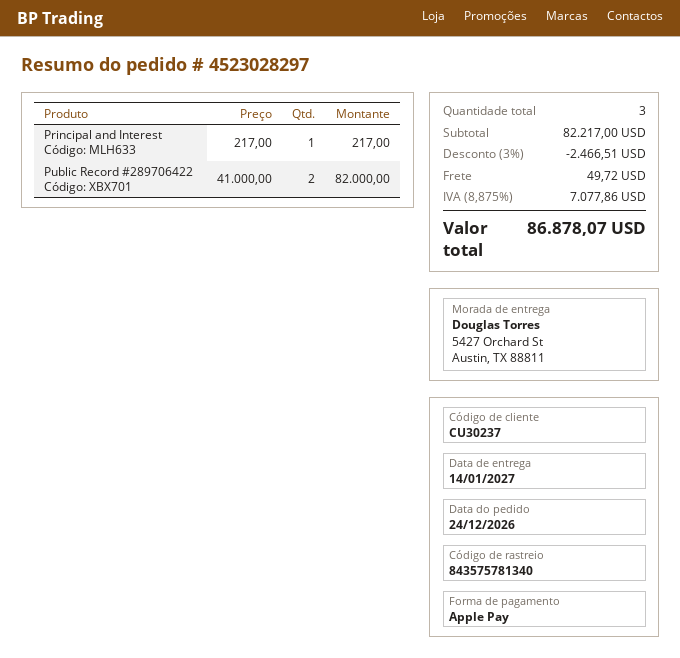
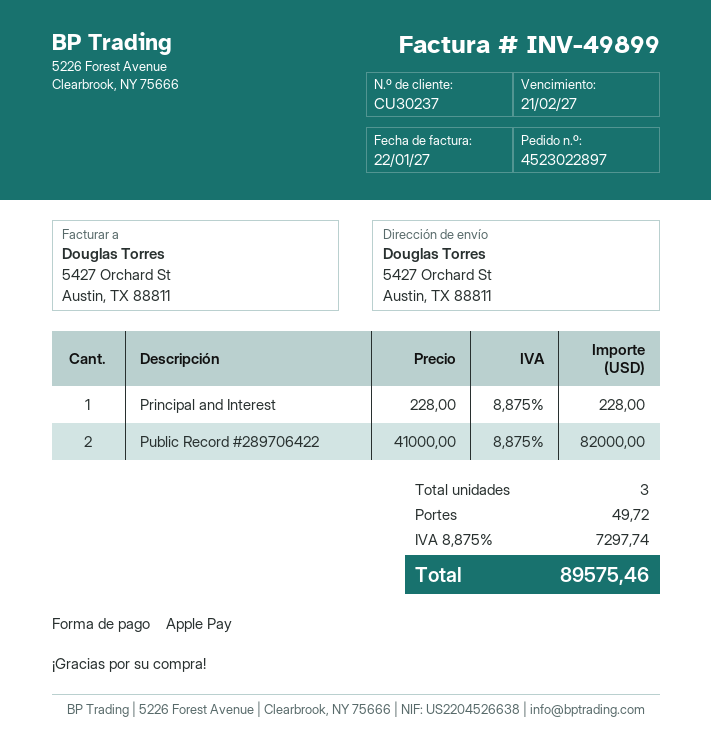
order number: 4523028297 -> 4523022897
Principal and Interest: 1 x 217.00 = 217.00 -> 1 x 228.00 = 228.00
discount: 3% = 2466.51 -> none
tax: 8.875% = 7077.86 -> 8.875% = 7297.74
total: 86878.07 -> 89575.46

